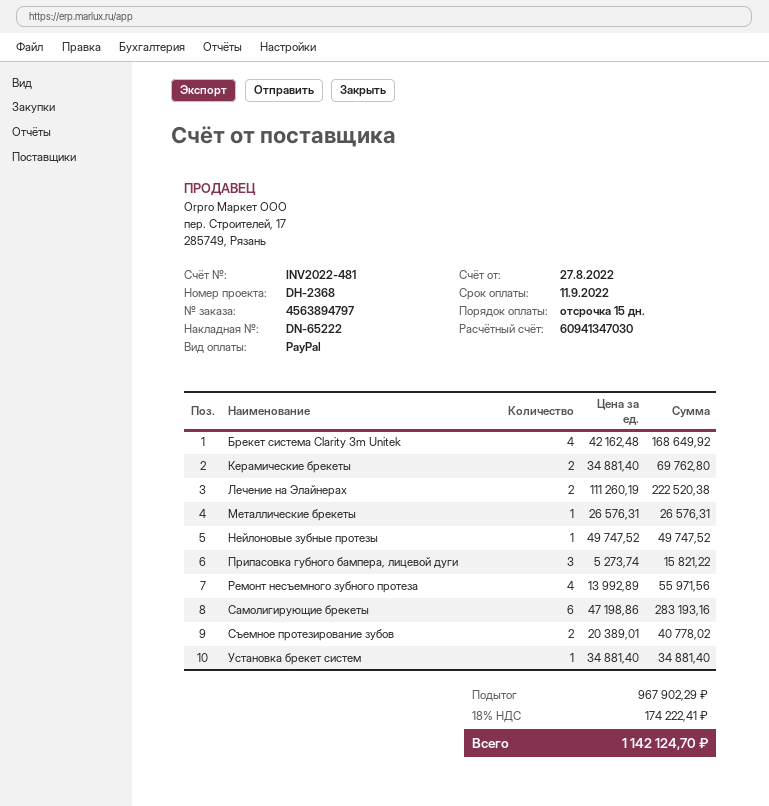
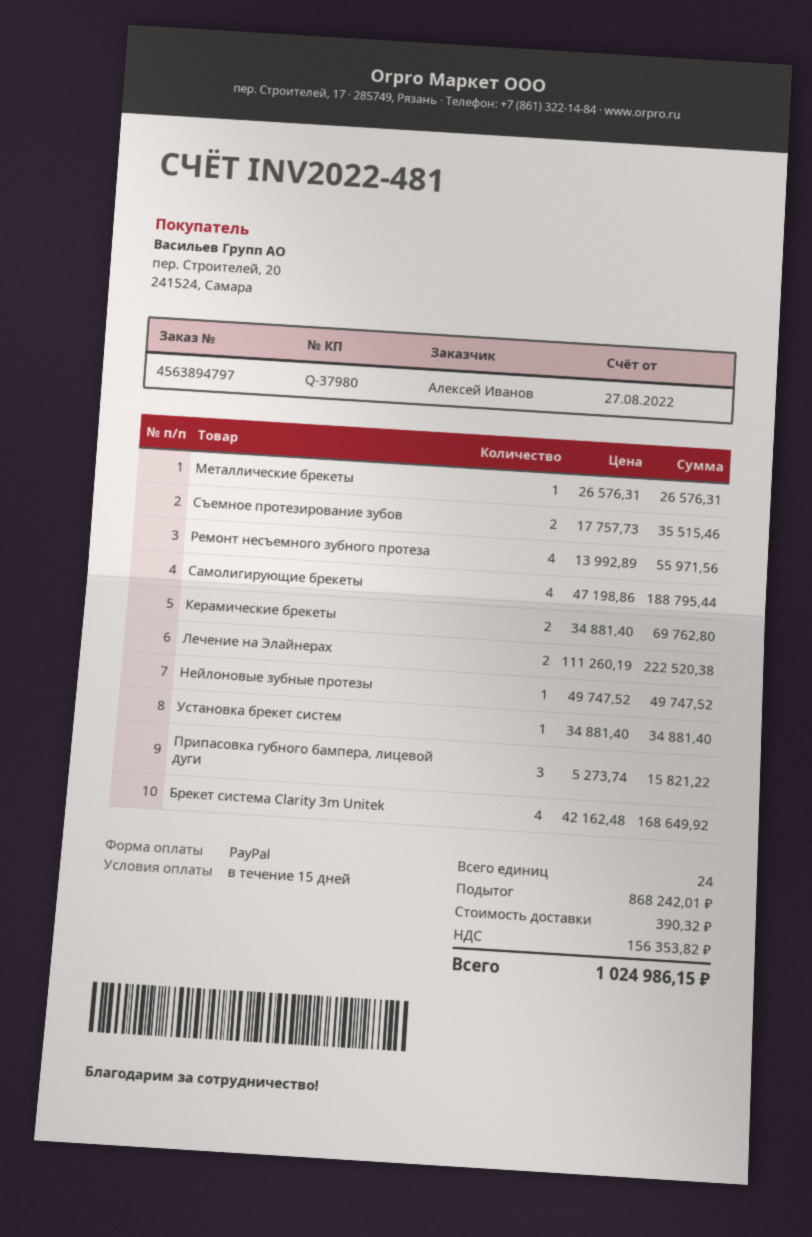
Самолигирующие брекеты: 6 x 47198.86 = 283193.16 -> 4 x 47198.86 = 188795.44
Съемное протезирование зубов: 2 x 20389.01 = 40778.02 -> 2 x 17757.73 = 35515.46
subtotal: 967902.29 -> 868242.01
shipping: none -> 390.32
tax: 174222.41 -> 156353.82
total: 1142124.70 -> 1024986.15

